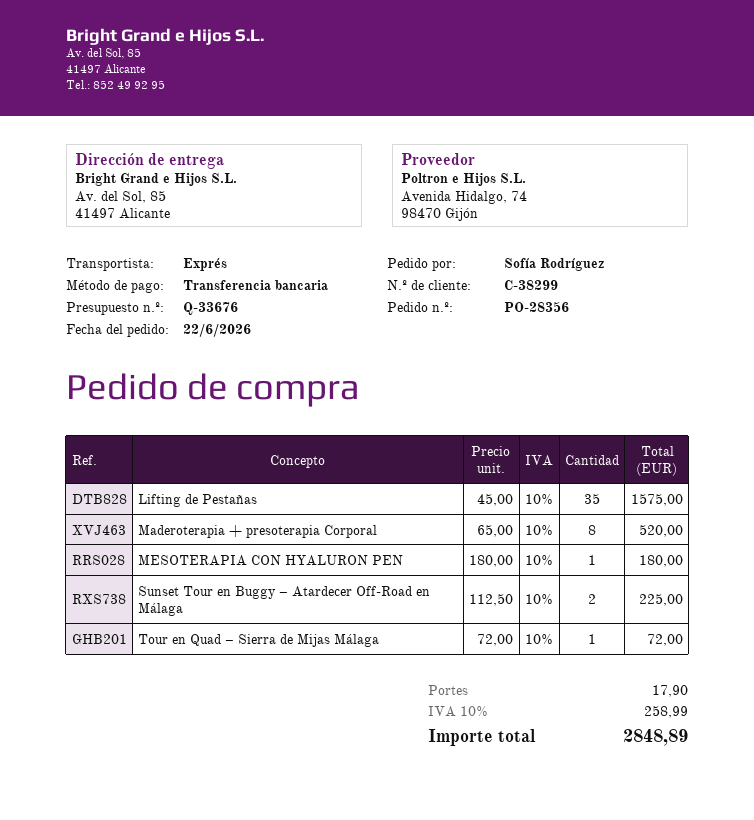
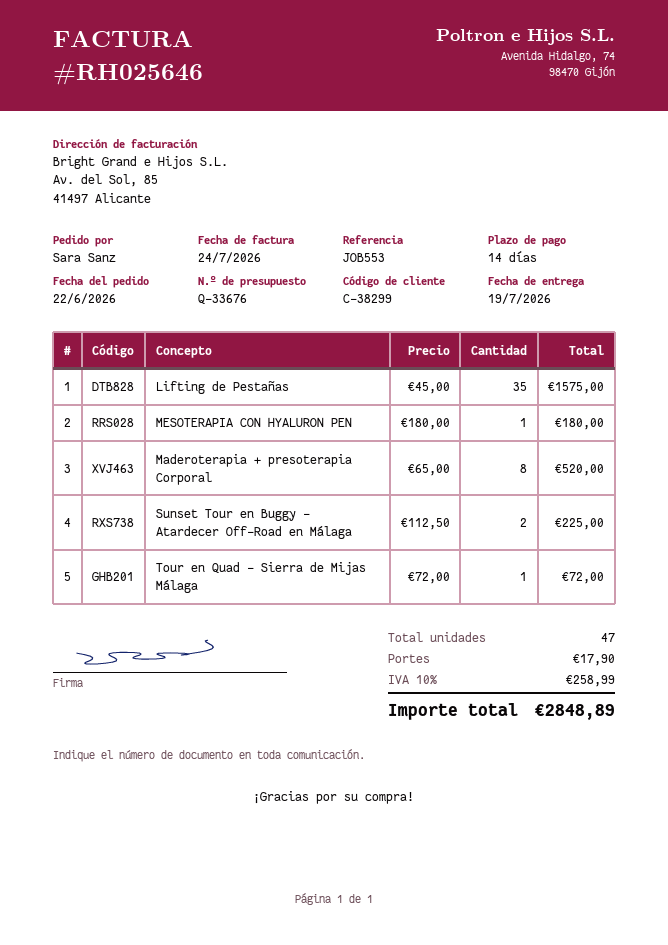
ordered by: Sofía Rodríguez -> Sara Sanz

